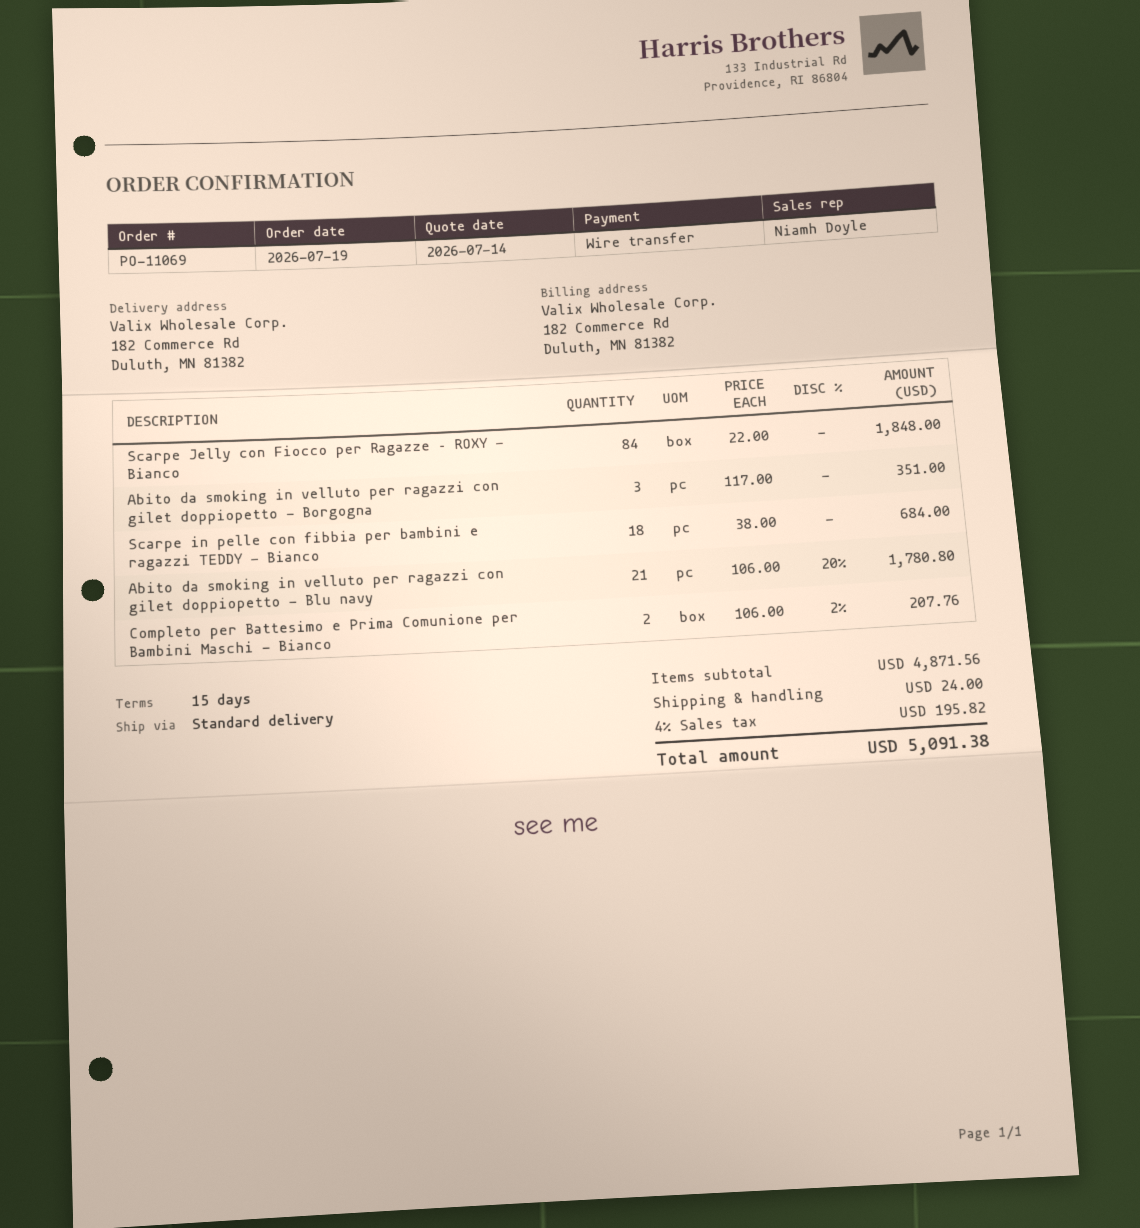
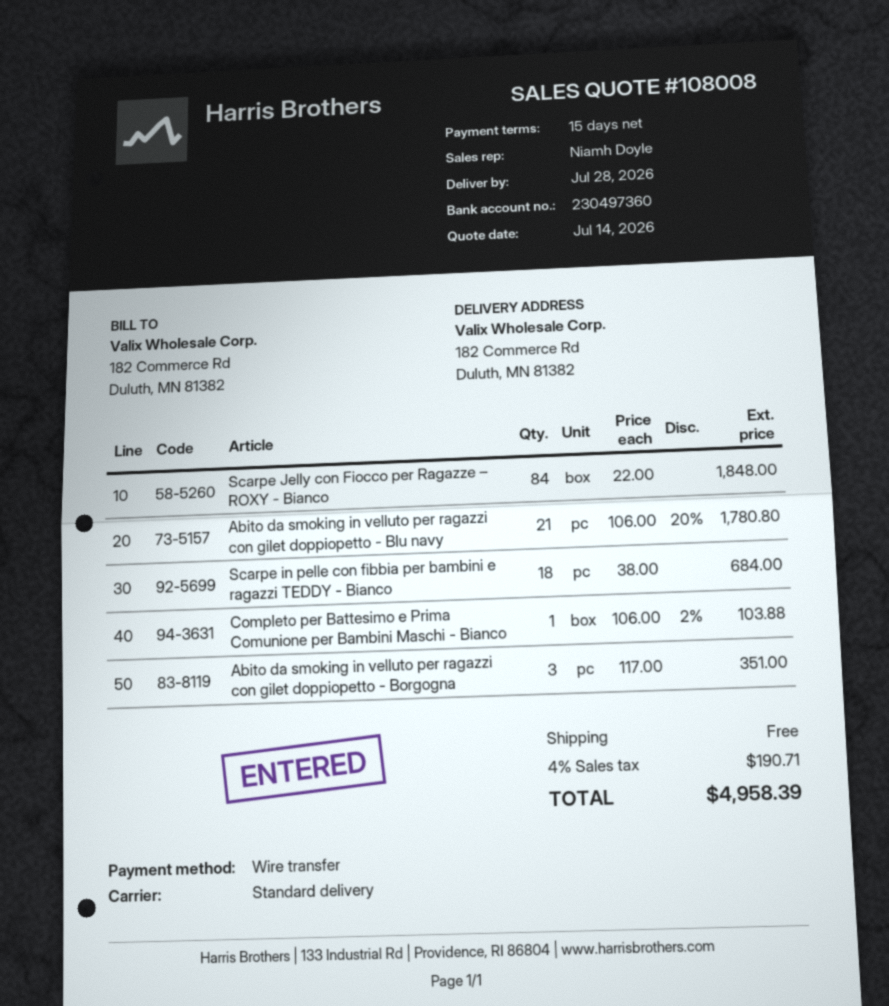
Completo per Battesimo e Prima Comunione per Bambini Maschi - Bianco: 2 x 106.00 - 2% = 207.76 -> 1 x 106.00 - 2% = 103.88
shipping: 24.00 -> 0.00
tax: 4% = 195.82 -> 4% = 190.71
total: 5091.38 -> 4958.39

